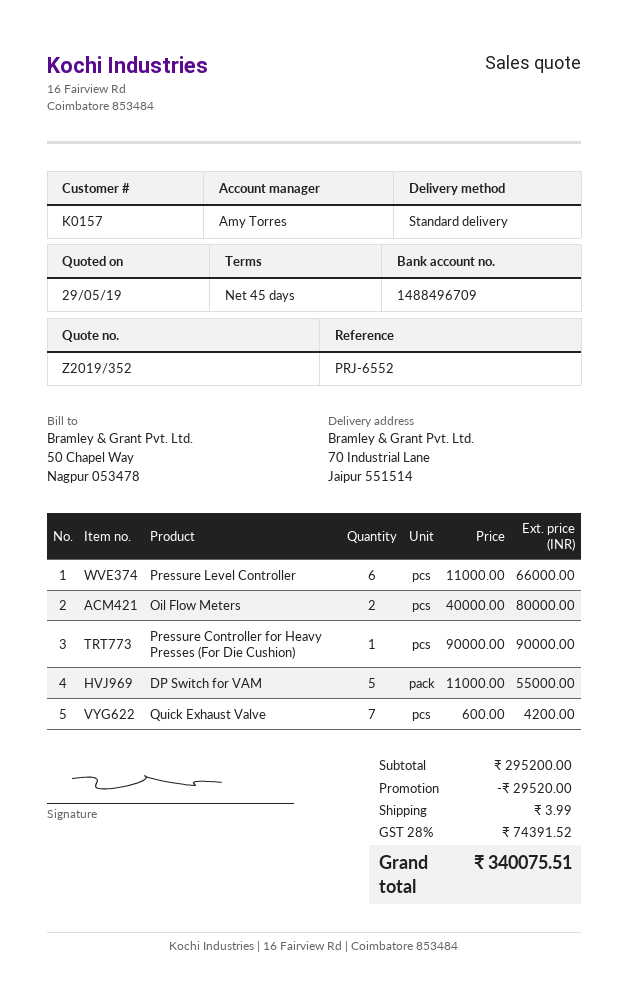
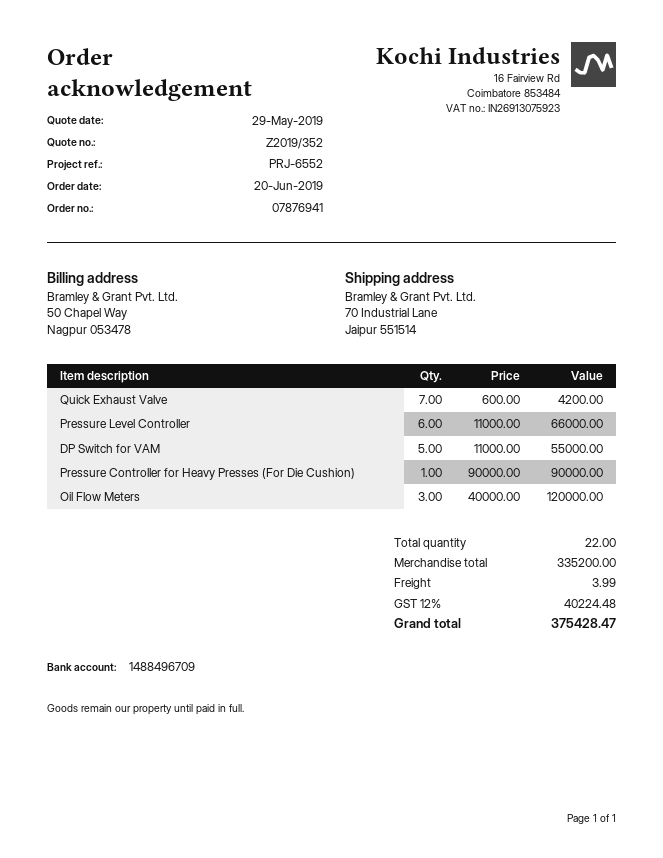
Oil Flow Meters: 2 x 40000.00 = 80000.00 -> 3 x 40000.00 = 120000.00
subtotal: 295200.00 -> 335200.00
discount: 29520.00 -> none
tax: 28% = 74391.52 -> 12% = 40224.48
total: 340075.51 -> 375428.47

